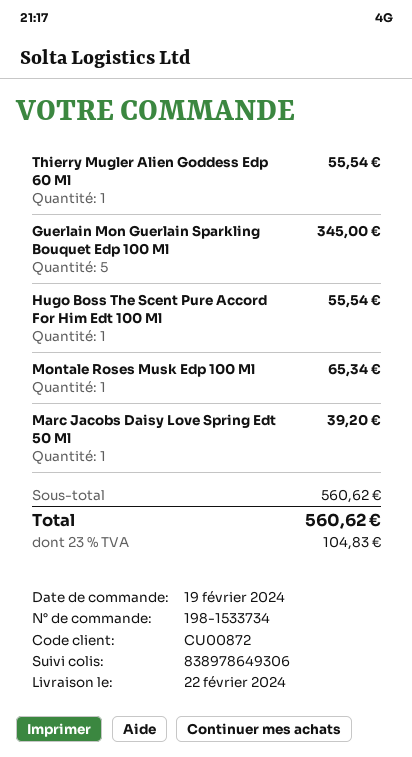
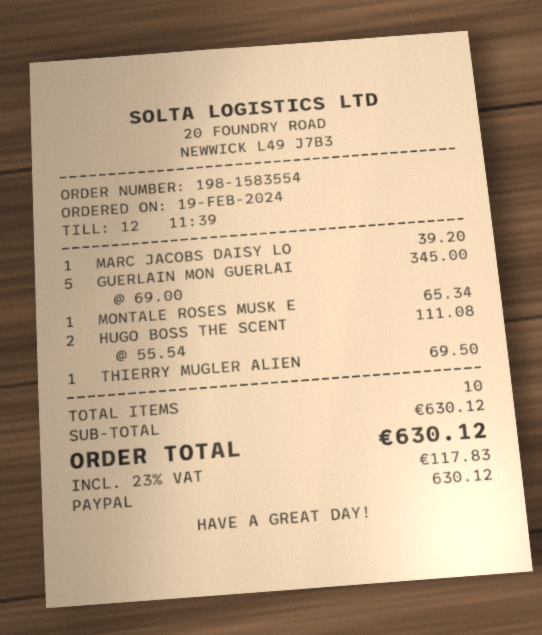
order number: 198-1533734 -> 198-1583554
Thierry Mugler Alien Goddess Edp 60 Ml: 1 for 55.54 -> 1 for 69.50
Hugo Boss The Scent Pure Accord For Him Edt 100 Ml: 1 for 55.54 -> 2 for 111.08
subtotal: 560.62 -> 630.12
tax: 23% = 104.83 -> 23% = 117.83
total: 560.62 -> 630.12

